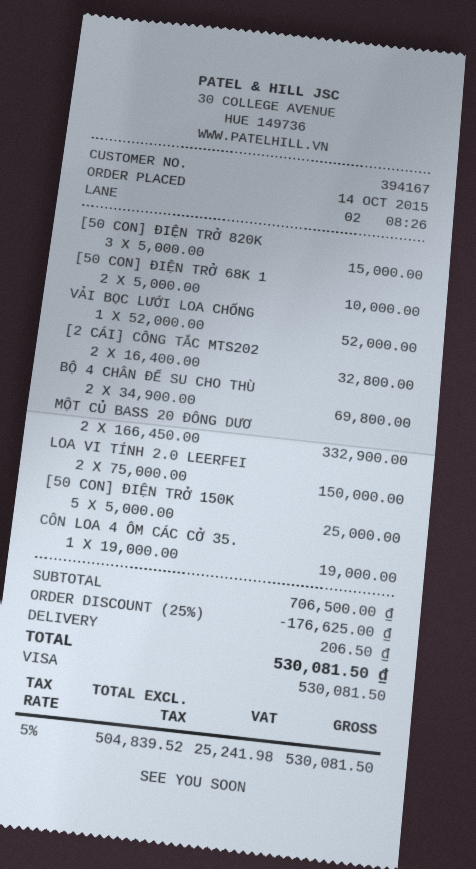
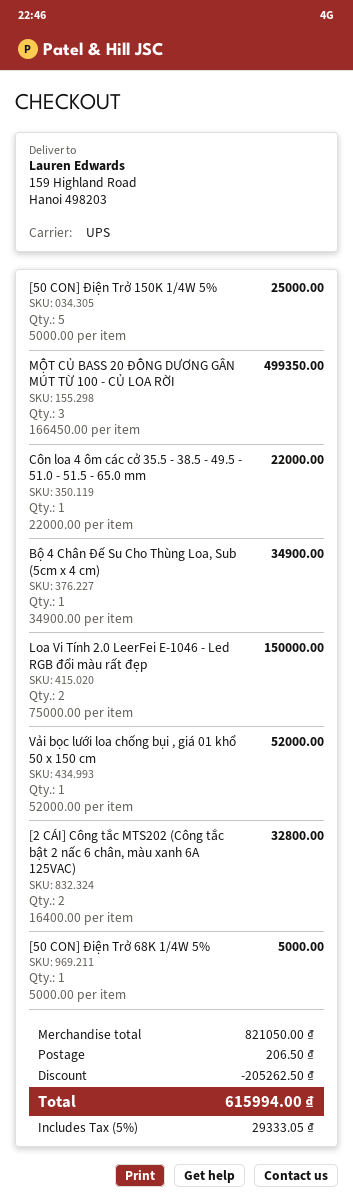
[50 CON] ĐIỆN TRỞ 820K: 3 x 5000.00 = 15000.00 -> none
[50 CON] ĐIỆN TRỞ 68K 1: 2 x 5000.00 = 10000.00 -> 1 x 5000.00 = 5000.00
BỘ 4 CHÂN ĐẾ SU CHO THÙ: 2 x 34900.00 = 69800.00 -> 1 x 34900.00 = 34900.00
MỘT CỦ BASS 20 ĐÔNG DƯƠ: 2 x 166450.00 = 332900.00 -> 3 x 166450.00 = 499350.00
CÔN LOA 4 ÔM CÁC CỞ 35.: 1 x 19000.00 = 19000.00 -> 1 x 22000.00 = 22000.00
subtotal: 706500.00 -> 821050.00
discount: 176625.00 -> 205262.50
tax: 5% = 25241.98 -> 5% = 29333.05
total: 530081.50 -> 615994.00

